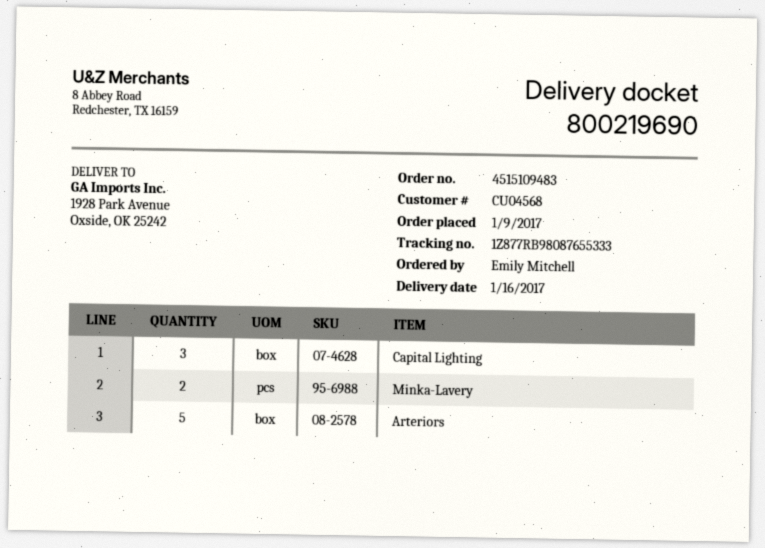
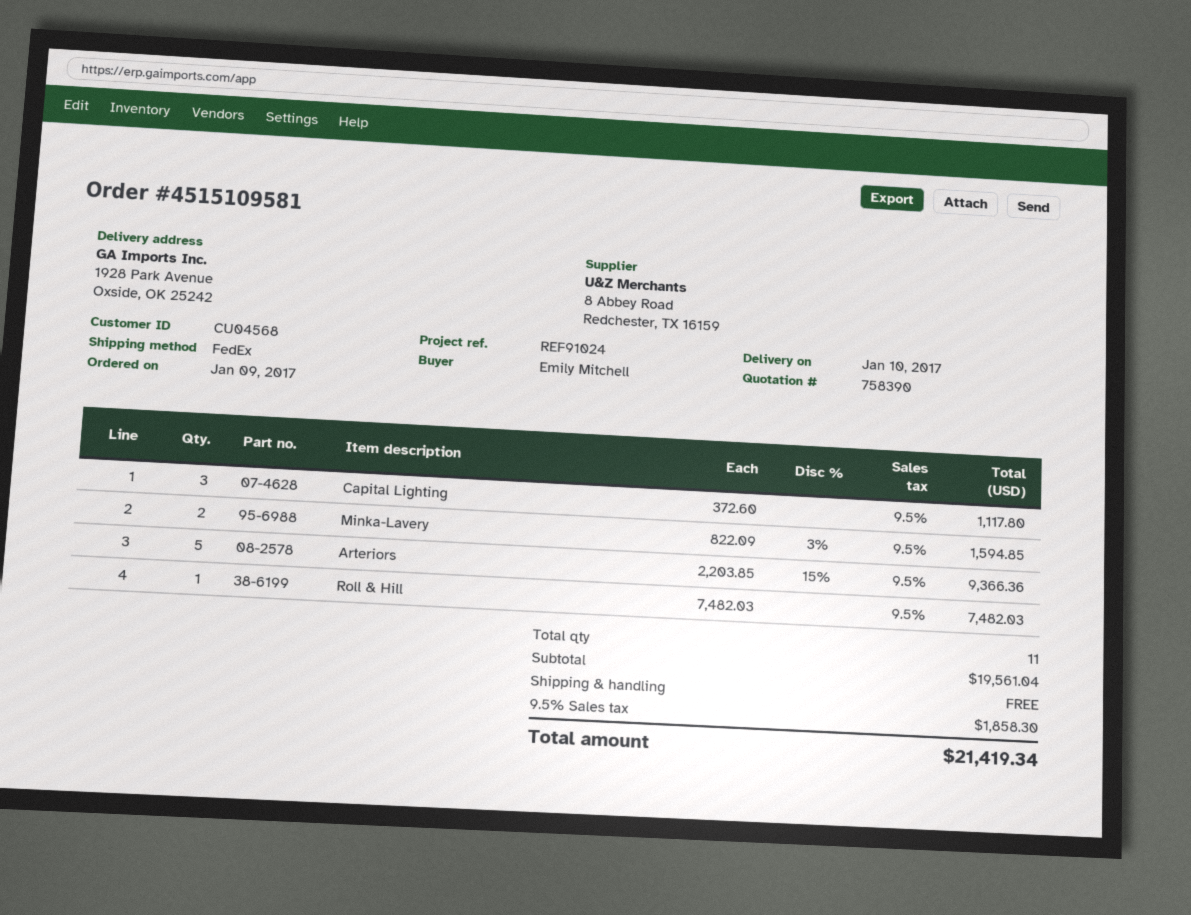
order number: 4515109483 -> 4515109581
delivery date: 2017-01-16 -> 2017-01-10
Roll & Hill: none -> 1

